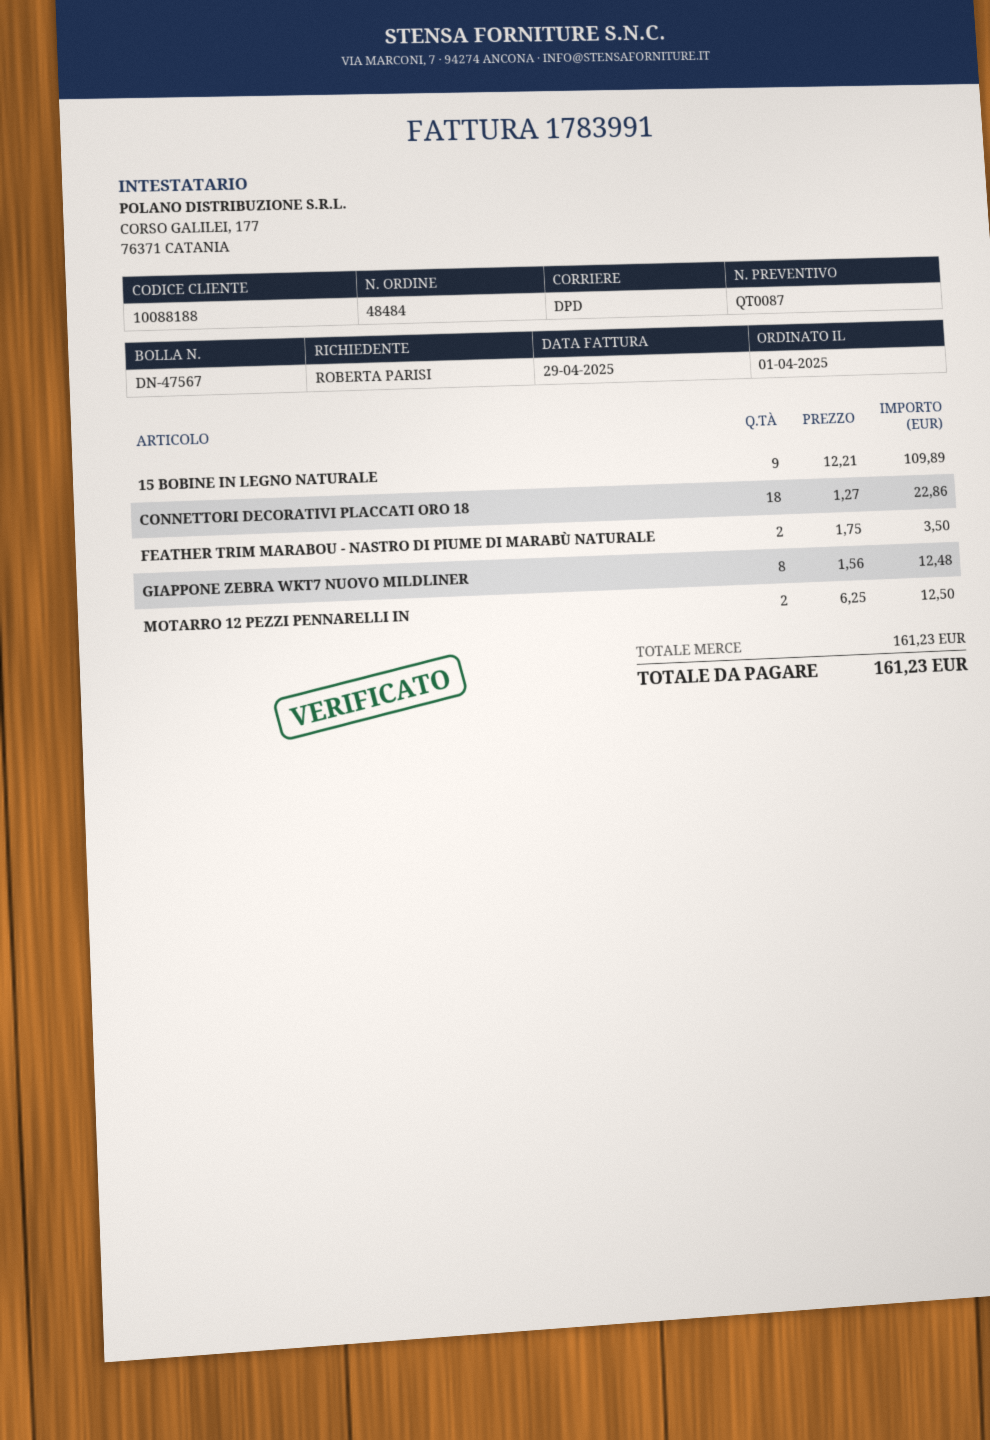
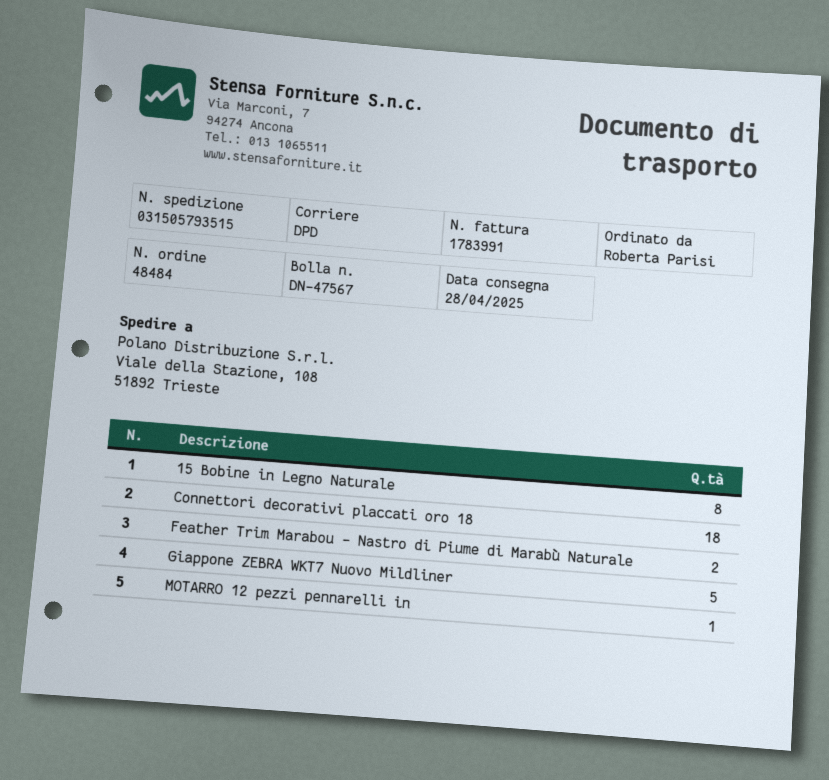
15 BOBINE IN LEGNO NATURALE: 9 -> 8
GIAPPONE ZEBRA WKT7 NUOVO MILDLINER: 8 -> 5
MOTARRO 12 PEZZI PENNARELLI IN: 2 -> 1

